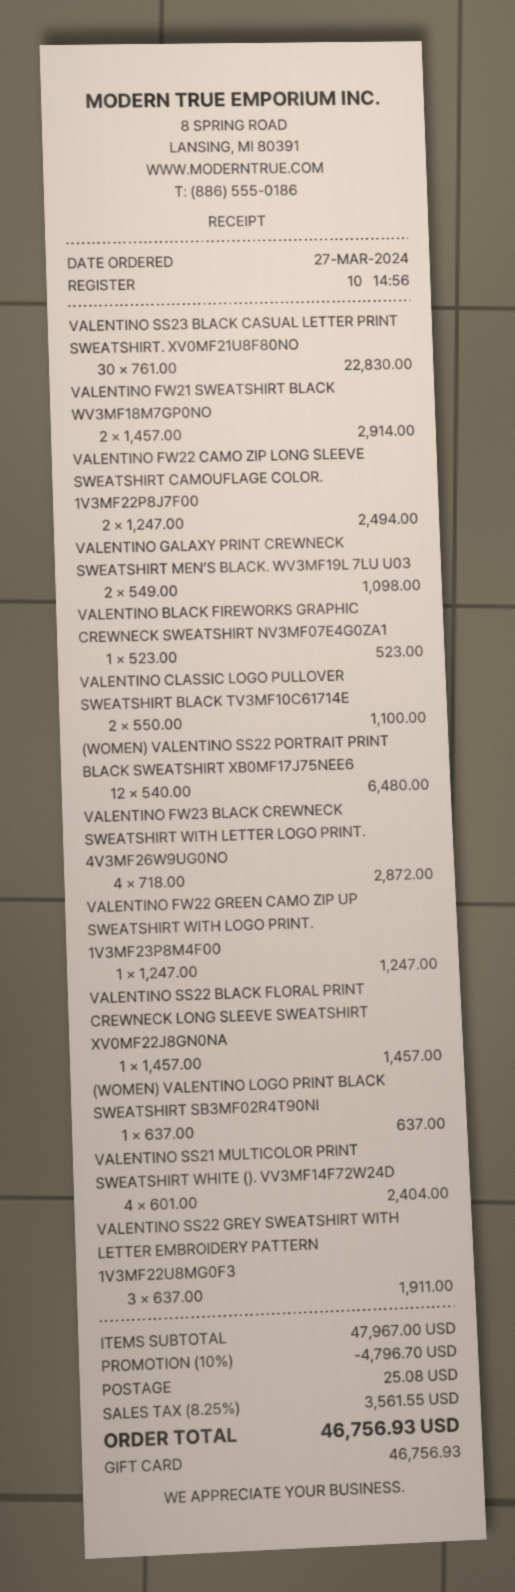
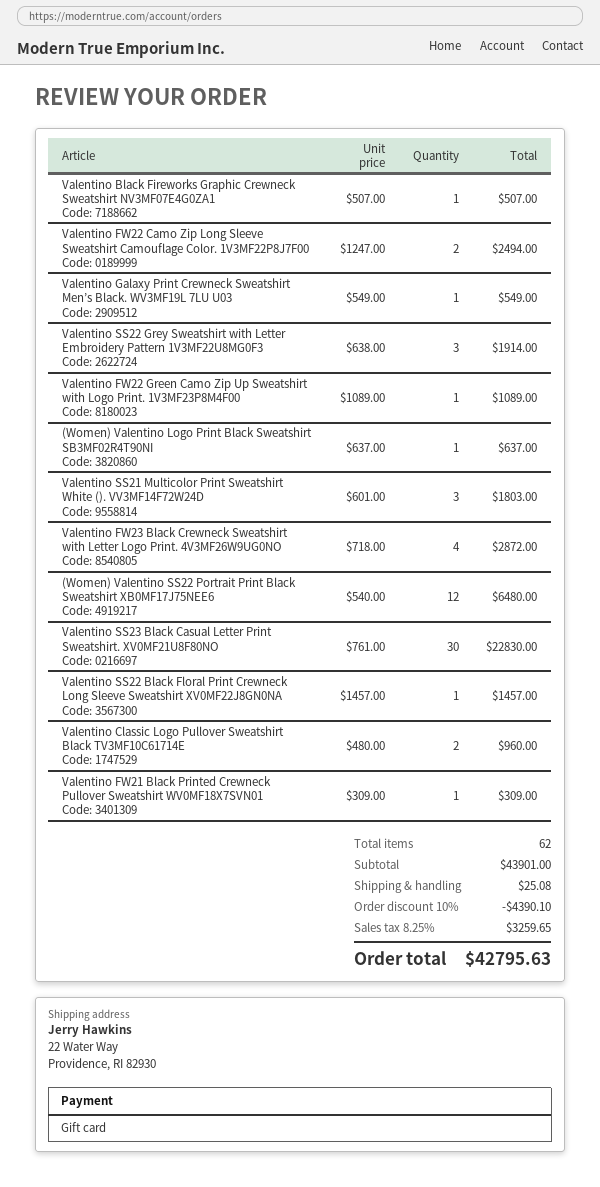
VALENTINO FW21 SWEATSHIRT BLACK WV3MF18M7GP0NO: 2 x 1457.00 = 2914.00 -> none
VALENTINO GALAXY PRINT CREWNECK SWEATSHIRT MEN’S BLACK. WV3MF19L 7LU U03: 2 x 549.00 = 1098.00 -> 1 x 549.00 = 549.00
VALENTINO BLACK FIREWORKS GRAPHIC CREWNECK SWEATSHIRT NV3MF07E4G0ZA1: 1 x 523.00 = 523.00 -> 1 x 507.00 = 507.00
VALENTINO CLASSIC LOGO PULLOVER SWEATSHIRT BLACK TV3MF10C61714E: 2 x 550.00 = 1100.00 -> 2 x 480.00 = 960.00
VALENTINO FW22 GREEN CAMO ZIP UP SWEATSHIRT WITH LOGO PRINT. 1V3MF23P8M4F00: 1 x 1247.00 = 1247.00 -> 1 x 1089.00 = 1089.00
VALENTINO SS21 MULTICOLOR PRINT SWEATSHIRT WHITE (). VV3MF14F72W24D: 4 x 601.00 = 2404.00 -> 3 x 601.00 = 1803.00
VALENTINO SS22 GREY SWEATSHIRT WITH LETTER EMBROIDERY PATTERN 1V3MF22U8MG0F3: 3 x 637.00 = 1911.00 -> 3 x 638.00 = 1914.00
Valentino FW21 Black Printed Crewneck Pullover Sweatshirt WV0MF18X7SVN01: none -> 1 x 309.00 = 309.00
subtotal: 47967.00 -> 43901.00
discount: 10% = 4796.70 -> 10% = 4390.10
tax: 8.25% = 3561.55 -> 8.25% = 3259.65
total: 46756.93 -> 42795.63

